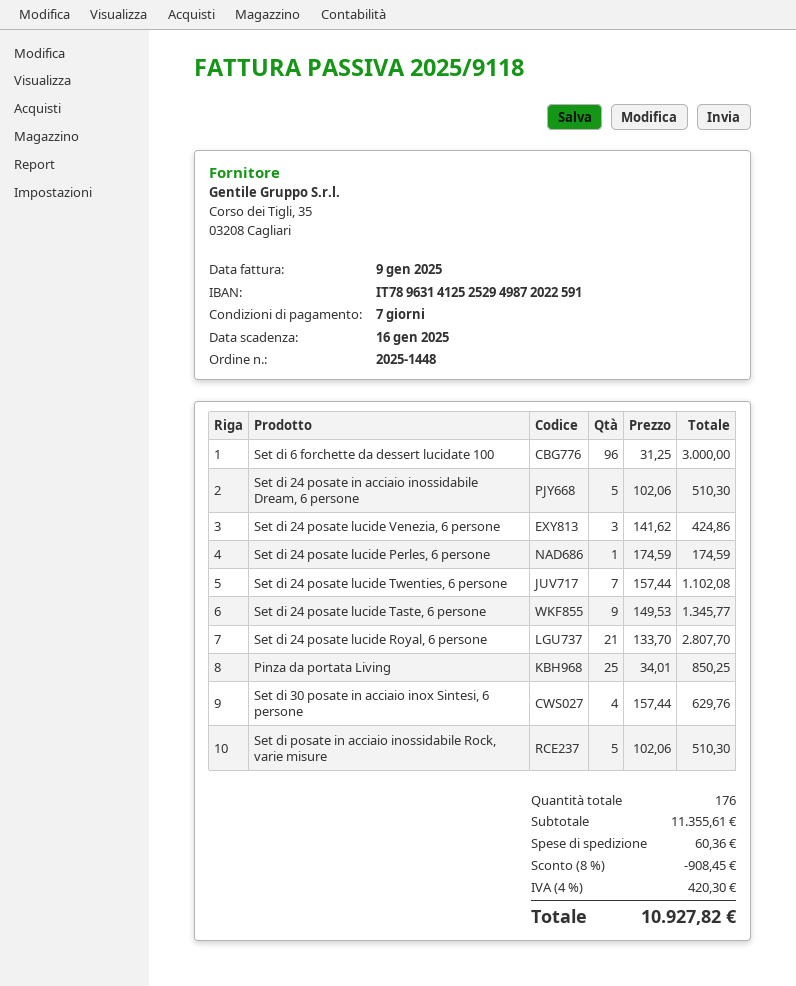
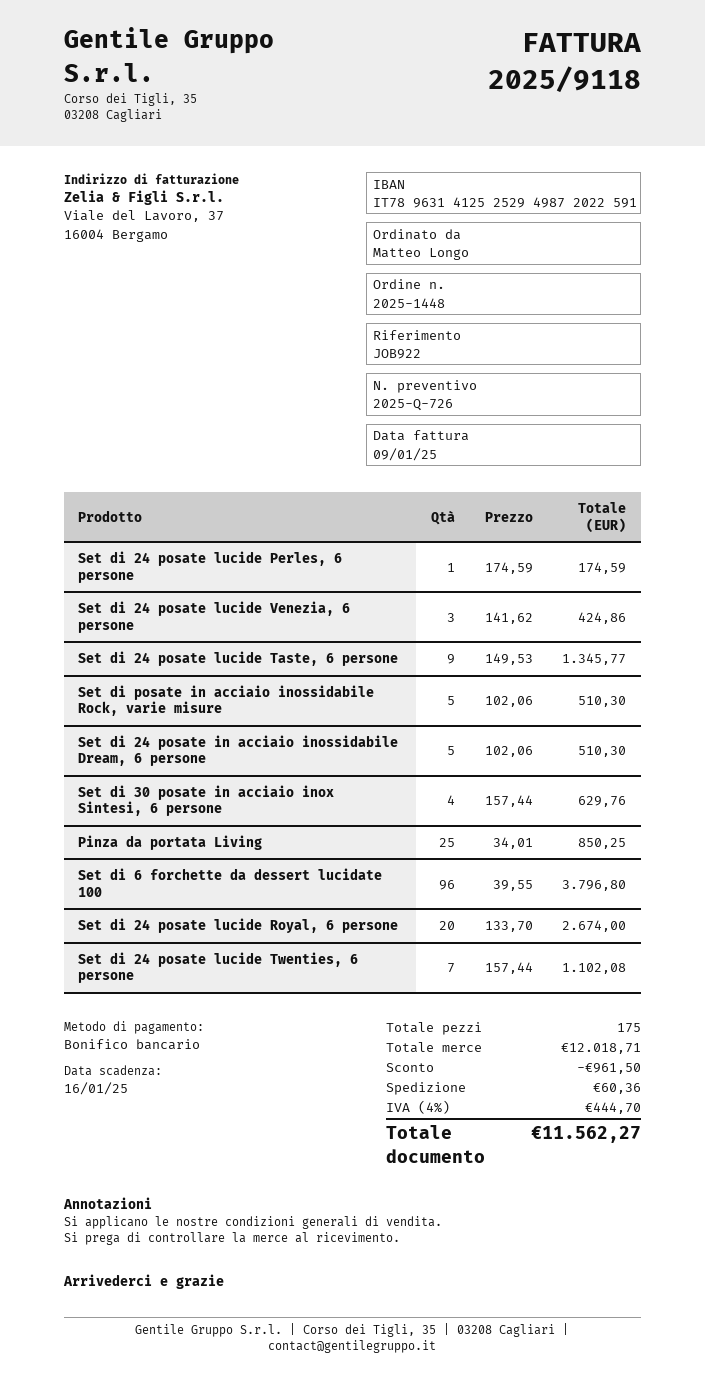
Set di 6 forchette da dessert lucidate 100: 96 x 31.25 = 3000.00 -> 96 x 39.55 = 3796.80
Set di 24 posate lucide Royal, 6 persone: 21 x 133.70 = 2807.70 -> 20 x 133.70 = 2674.00
total quantity: 176 -> 175
subtotal: 11355.61 -> 12018.71
discount: 908.45 -> 961.50
tax: 4% = 420.30 -> 4% = 444.70
total: 10927.82 -> 11562.27

